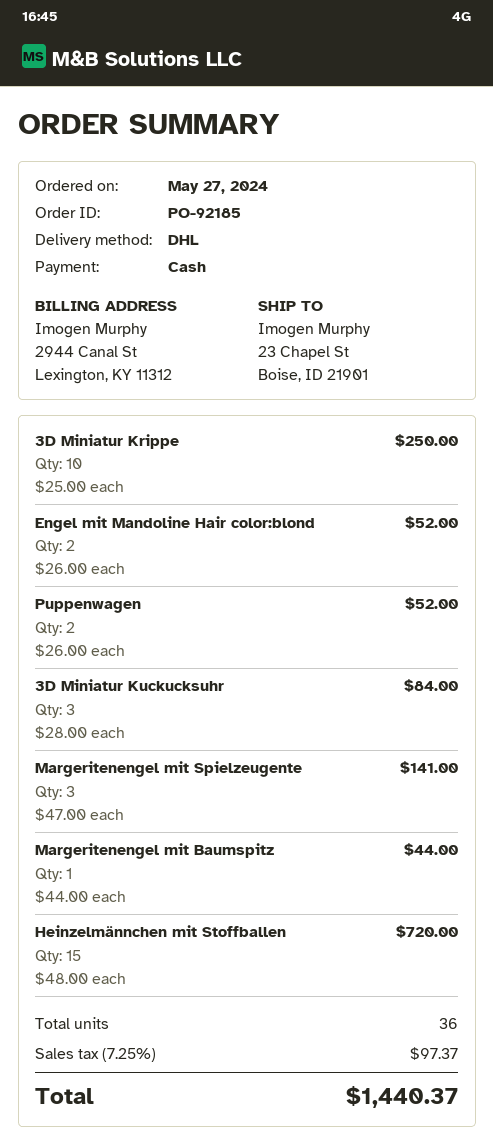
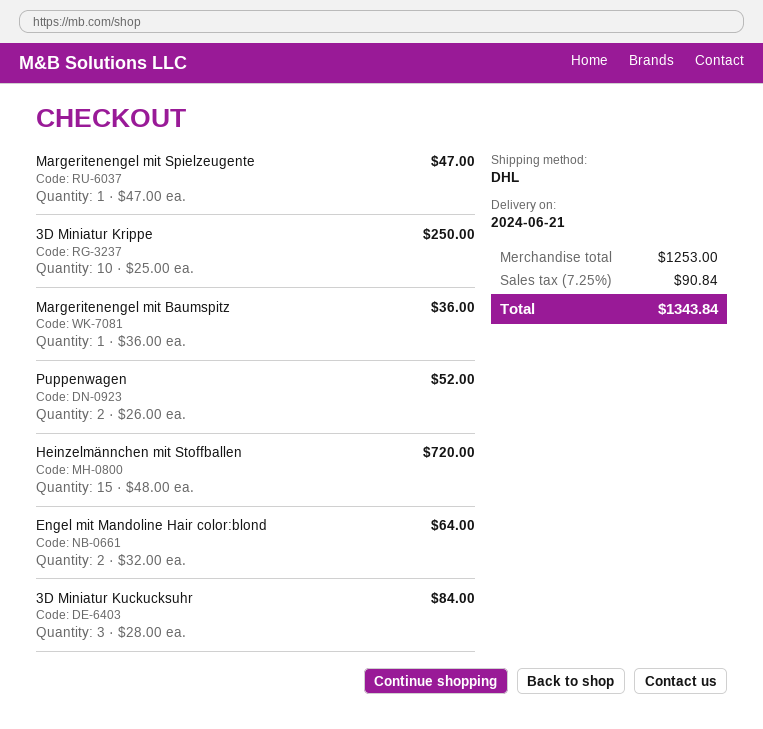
Engel mit Mandoline Hair color:blond: 2 x 26.00 = 52.00 -> 2 x 32.00 = 64.00
Margeritenengel mit Spielzeugente: 3 x 47.00 = 141.00 -> 1 x 47.00 = 47.00
Margeritenengel mit Baumspitz: 1 x 44.00 = 44.00 -> 1 x 36.00 = 36.00
tax: 7.25% = 97.37 -> 7.25% = 90.84
total: 1440.37 -> 1343.84

